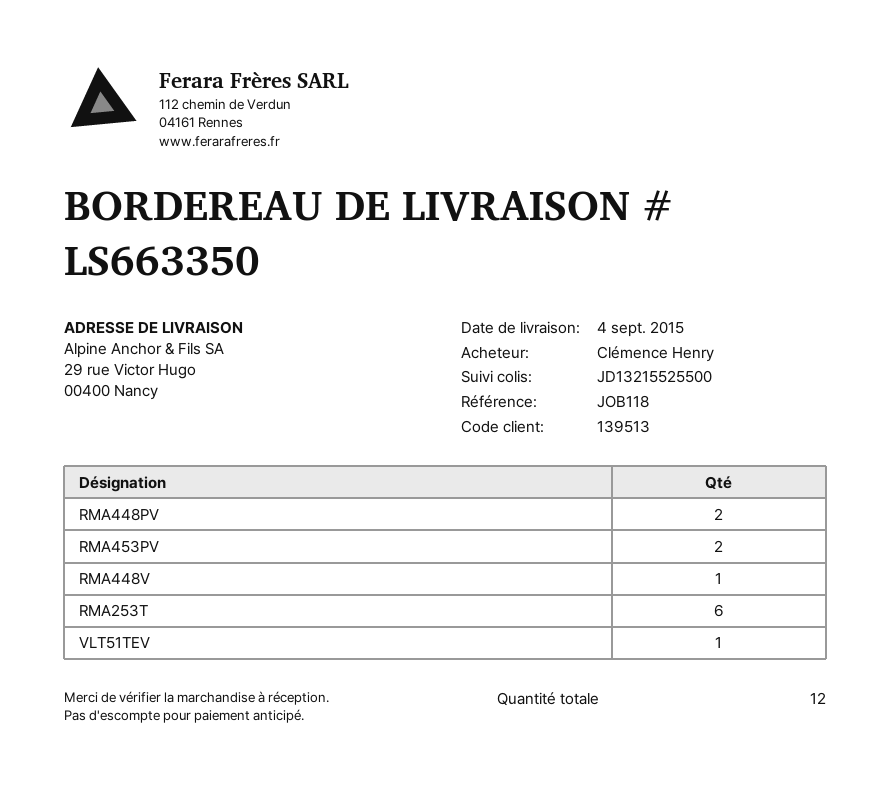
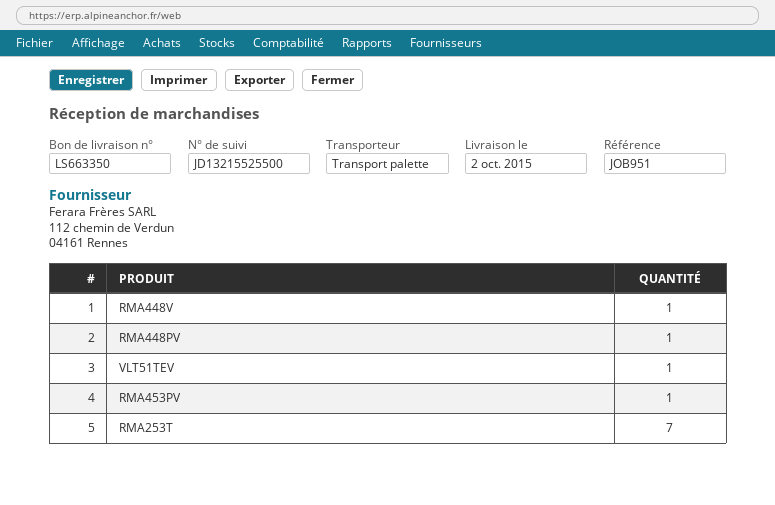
delivery date: 2015-09-04 -> 2015-10-02
reference: JOB118 -> JOB951
RMA448PV: 2 -> 1
RMA453PV: 2 -> 1
RMA253T: 6 -> 7

